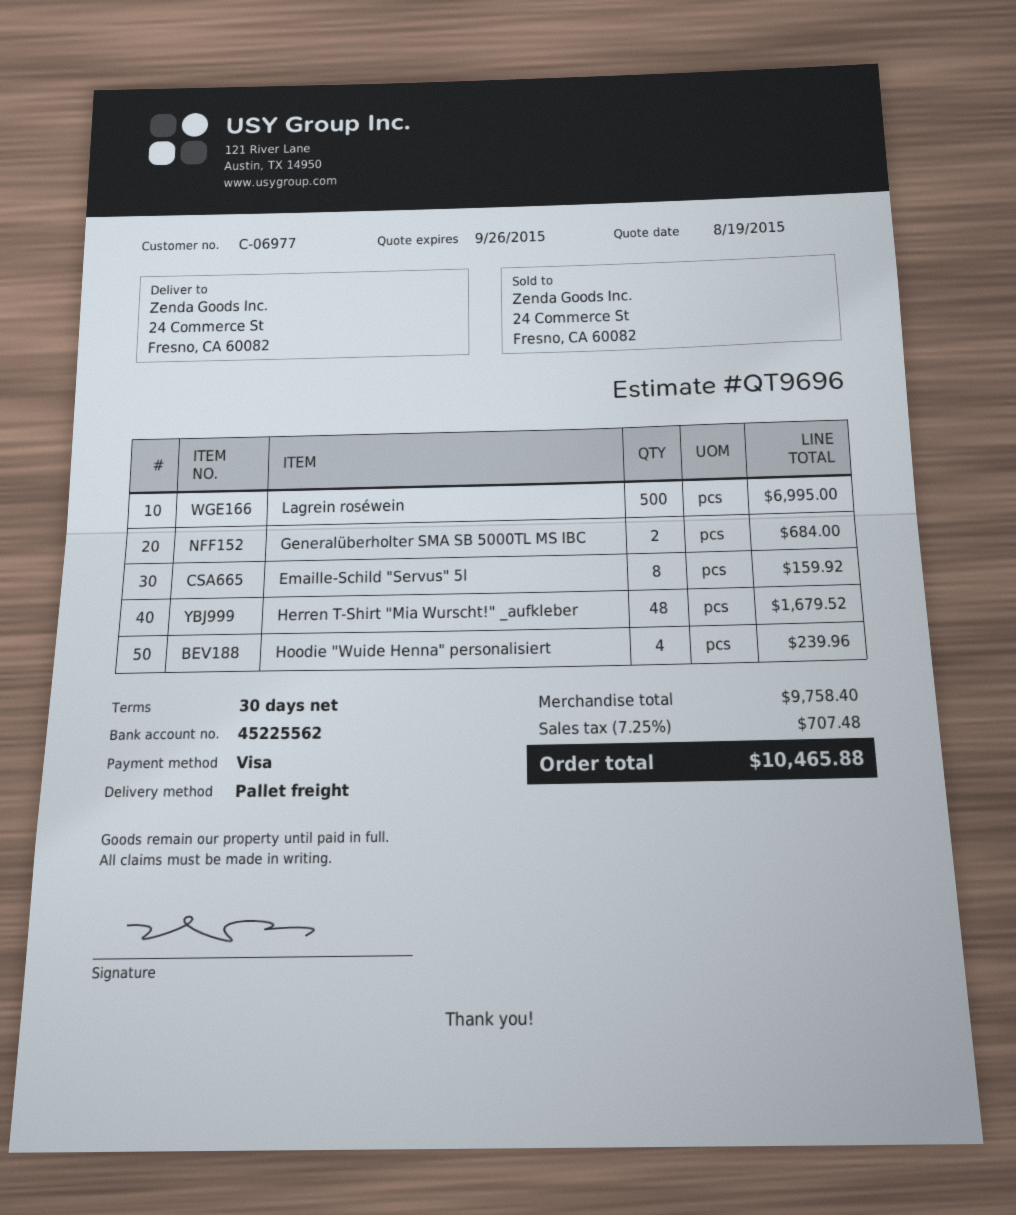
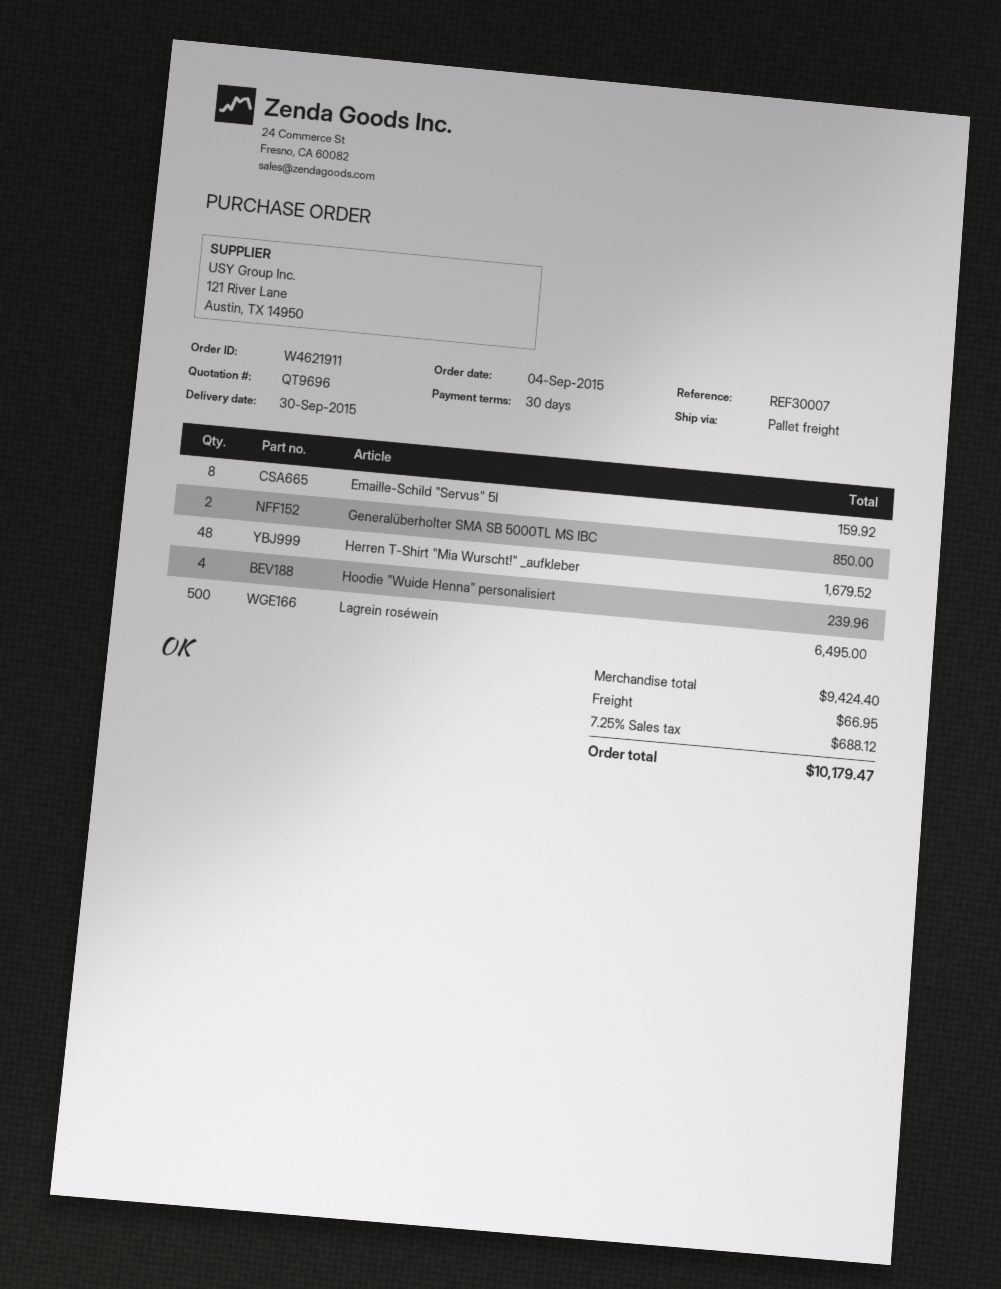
Lagrein roséwein: 500 for 6995.00 -> 500 for 6495.00
Generalüberholter SMA SB 5000TL MS IBC: 2 for 684.00 -> 2 for 850.00
subtotal: 9758.40 -> 9424.40
shipping: none -> 66.95
tax: 7.25% = 707.48 -> 7.25% = 688.12
total: 10465.88 -> 10179.47

